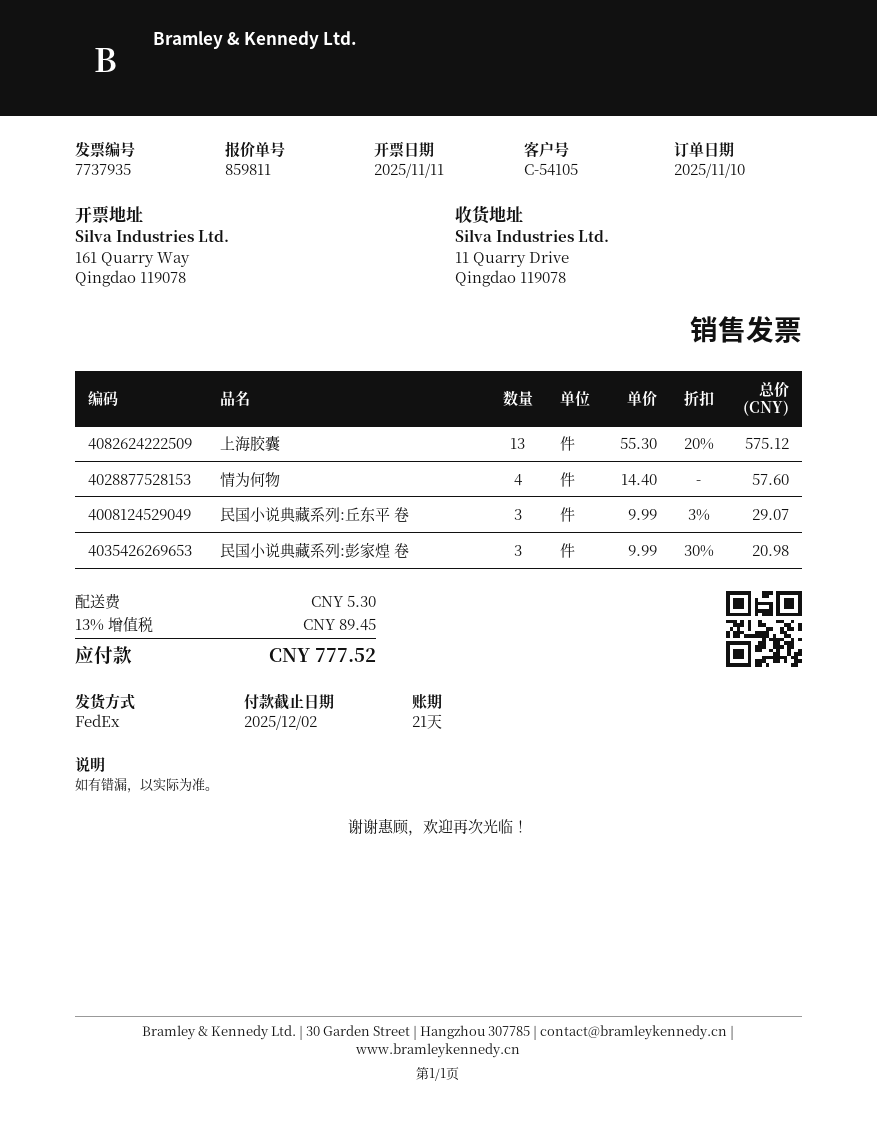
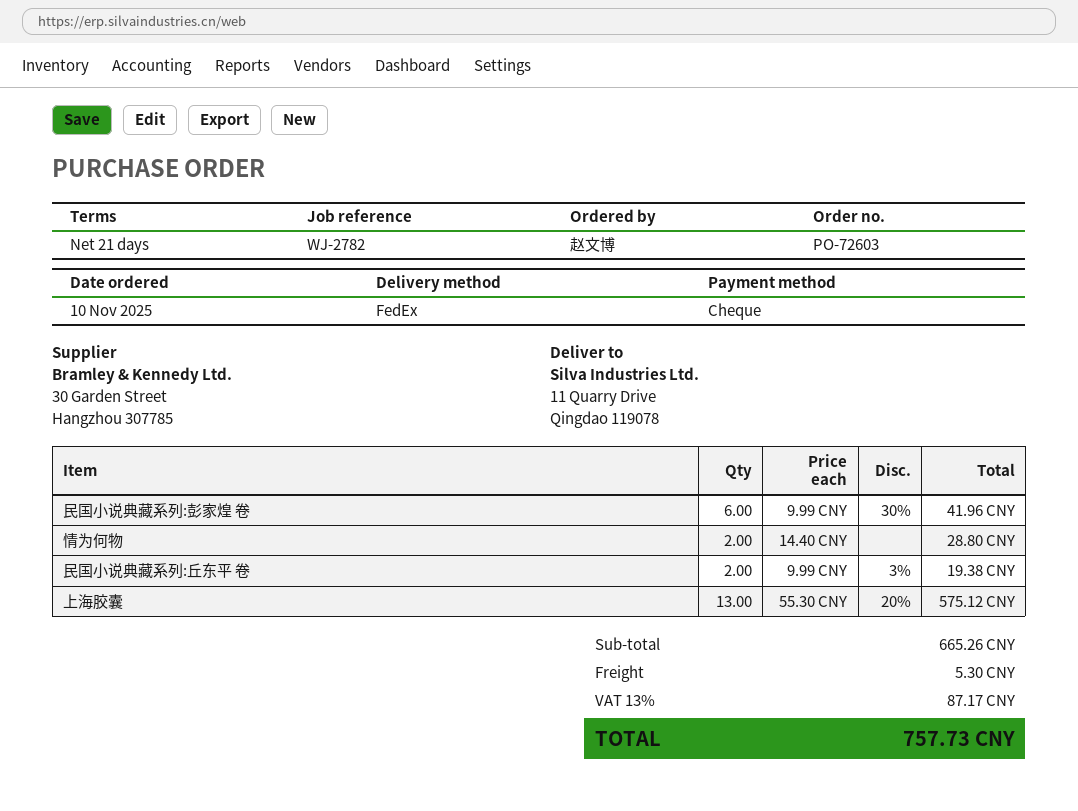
情为何物: 4 x 14.40 = 57.60 -> 2 x 14.40 = 28.80
民国小说典藏系列:丘东平 卷: 3 x 9.99 - 3% = 29.07 -> 2 x 9.99 - 3% = 19.38
民国小说典藏系列:彭家煌 卷: 3 x 9.99 - 30% = 20.98 -> 6 x 9.99 - 30% = 41.96
tax: 13% = 89.45 -> 13% = 87.17
total: 777.52 -> 757.73

